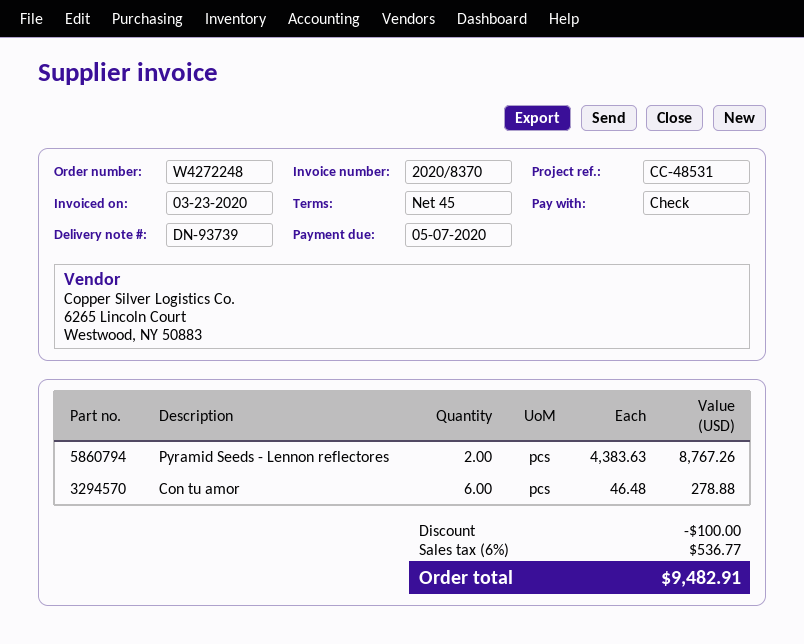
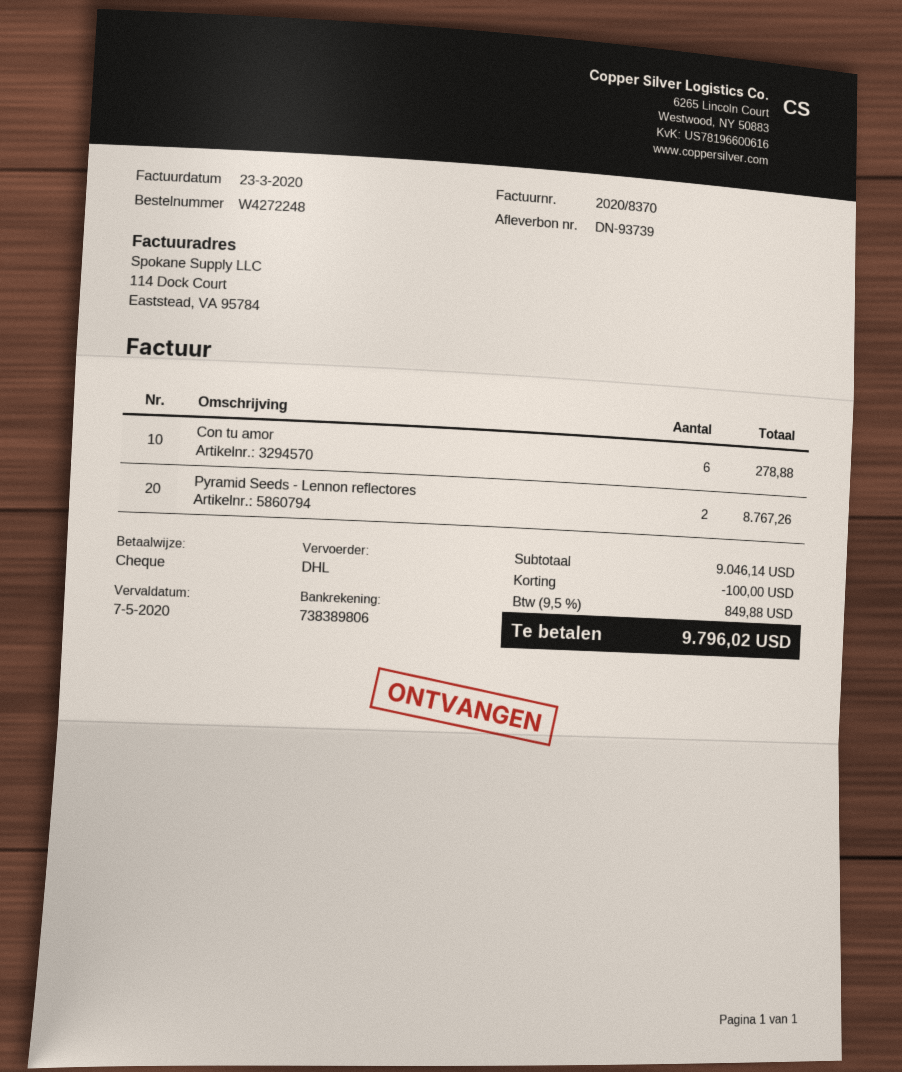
tax: 6% = 536.77 -> 9.5% = 849.88
total: 9482.91 -> 9796.02

